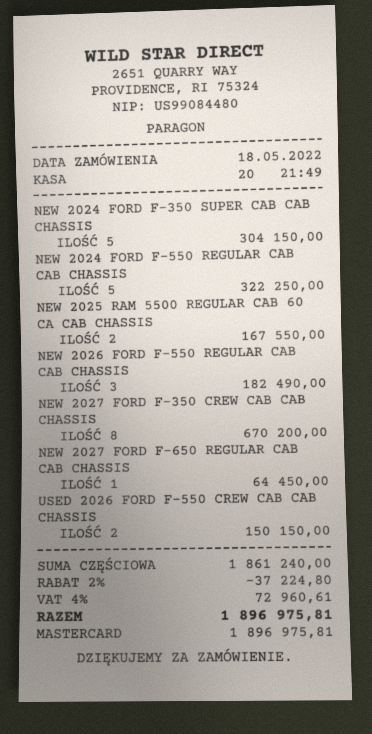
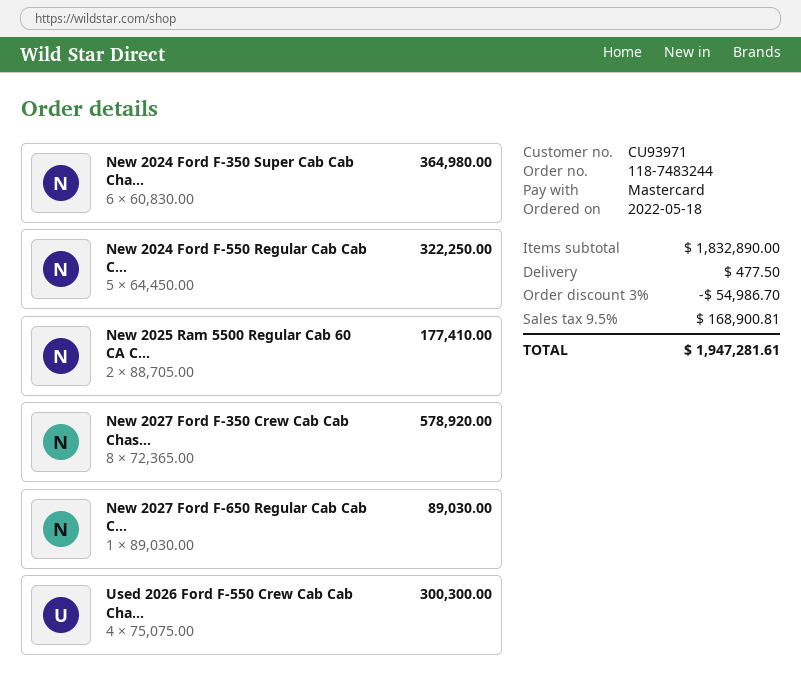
NEW 2024 FORD F-350 SUPER CAB CAB CHASSIS: 5 for 304150.00 -> 6 for 364980.00
NEW 2025 RAM 5500 REGULAR CAB 60 CA CAB CHASSIS: 2 for 167550.00 -> 2 for 177410.00
NEW 2026 FORD F-550 REGULAR CAB CAB CHASSIS: 3 for 182490.00 -> none
NEW 2027 FORD F-350 CREW CAB CAB CHASSIS: 8 for 670200.00 -> 8 for 578920.00
NEW 2027 FORD F-650 REGULAR CAB CAB CHASSIS: 1 for 64450.00 -> 1 for 89030.00
USED 2026 FORD F-550 CREW CAB CAB CHASSIS: 2 for 150150.00 -> 4 for 300300.00
subtotal: 1861240.00 -> 1832890.00
discount: 2% = 37224.80 -> 3% = 54986.70
shipping: none -> 477.50
tax: 4% = 72960.61 -> 9.5% = 168900.81
total: 1896975.81 -> 1947281.61

